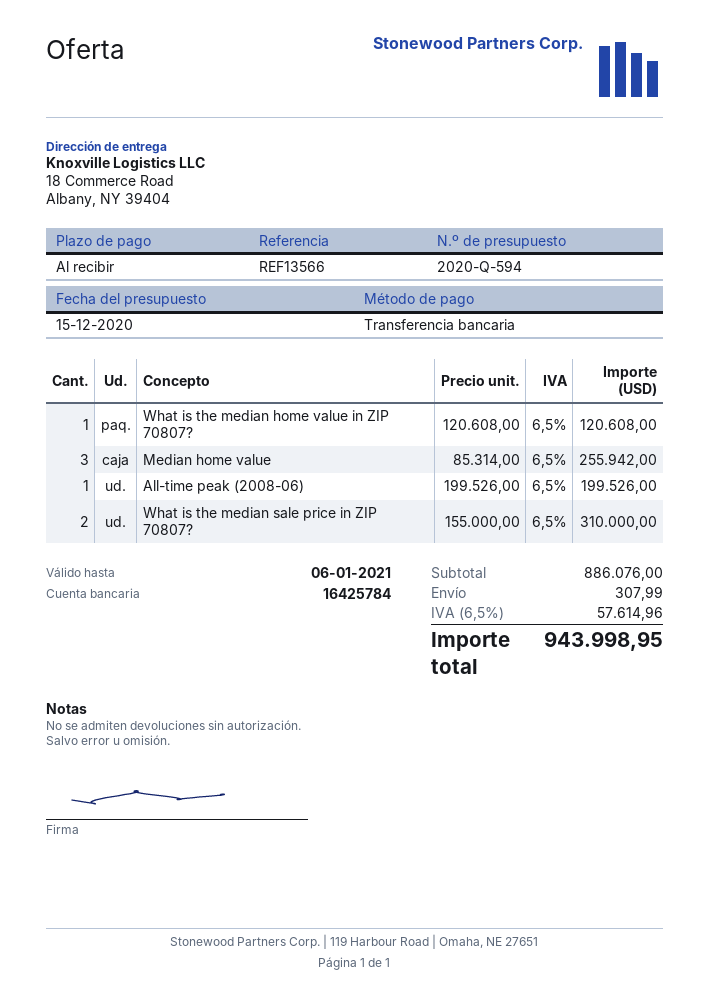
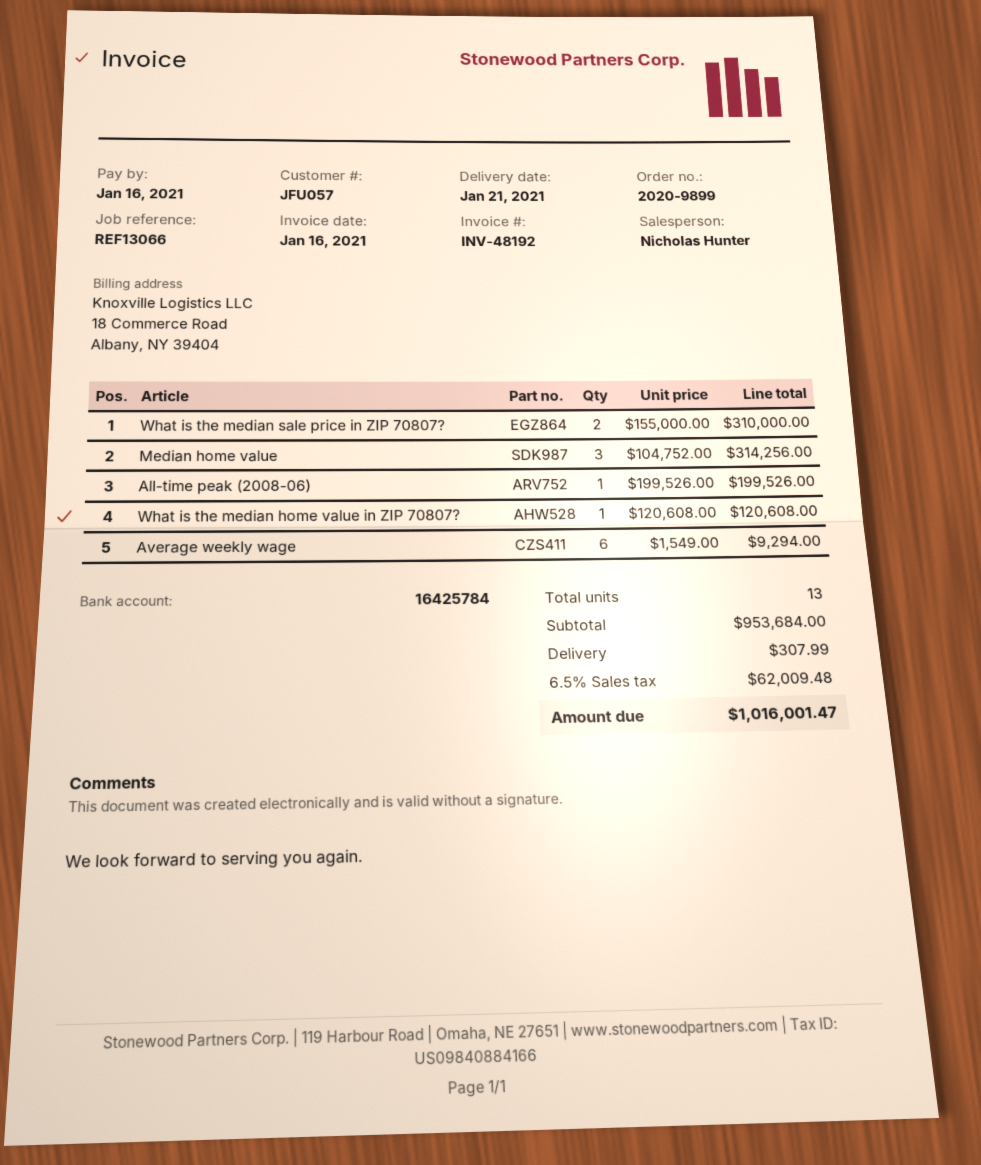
reference: REF13566 -> REF13066
Median home value: 3 x 85314.00 = 255942.00 -> 3 x 104752.00 = 314256.00
Average weekly wage: none -> 6 x 1549.00 = 9294.00
subtotal: 886076.00 -> 953684.00
tax: 6.5% = 57614.96 -> 6.5% = 62009.48
total: 943998.95 -> 1016001.47

